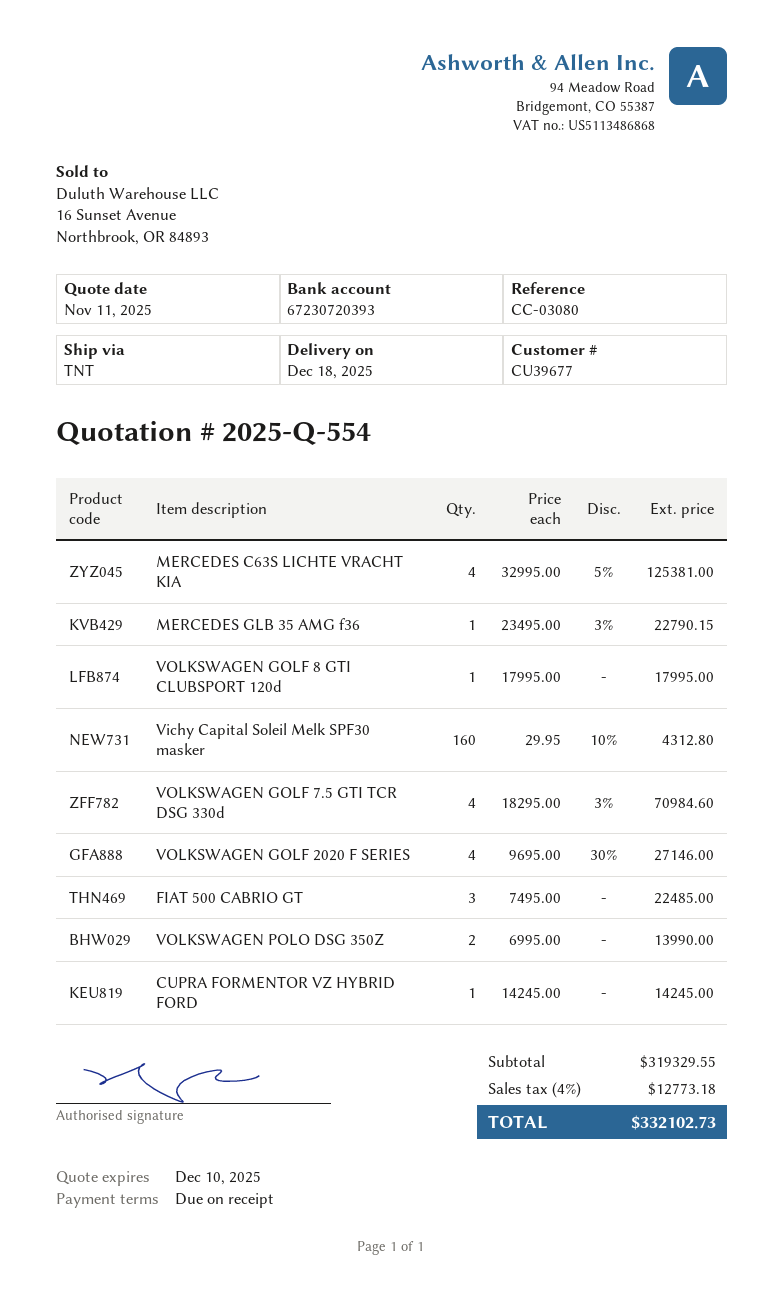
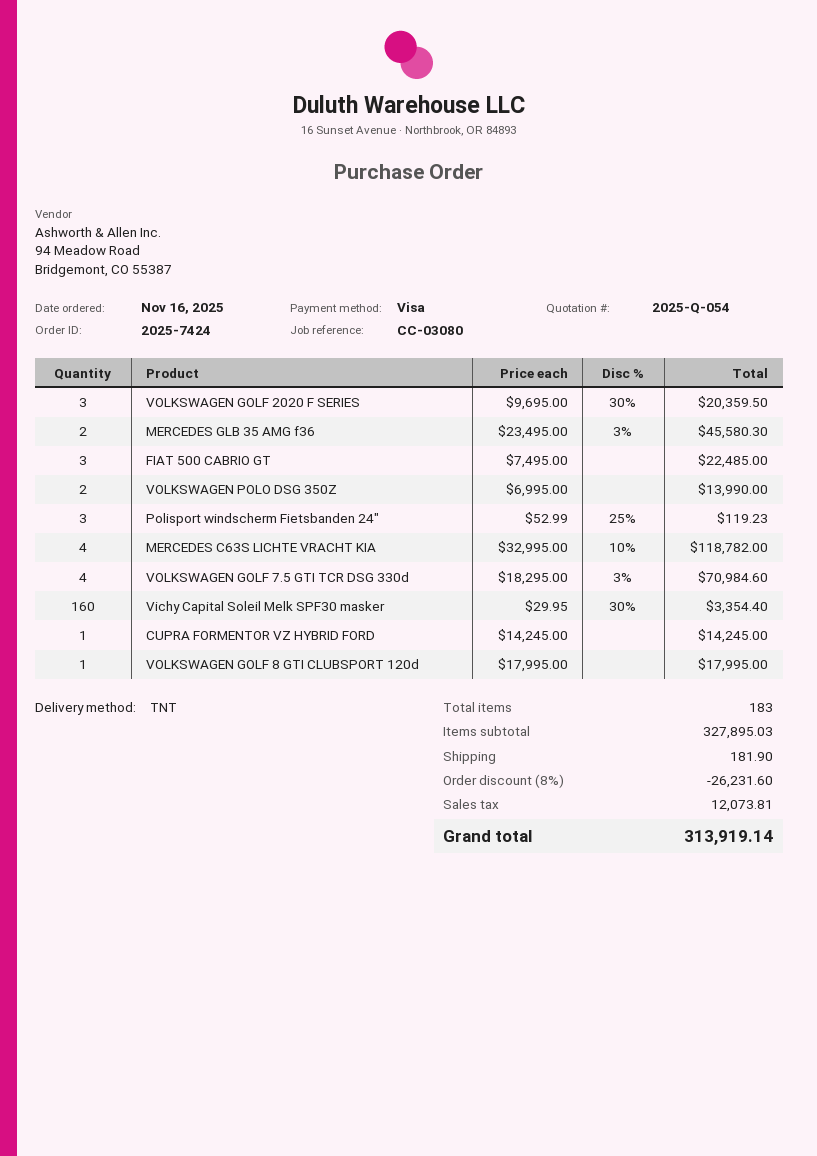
quote number: 2025-Q-554 -> 2025-Q-054
MERCEDES C63S LICHTE VRACHT KIA: 4 x 32995.00 - 5% = 125381.00 -> 4 x 32995.00 - 10% = 118782.00
MERCEDES GLB 35 AMG f36: 1 x 23495.00 - 3% = 22790.15 -> 2 x 23495.00 - 3% = 45580.30
Vichy Capital Soleil Melk SPF30 masker: 160 x 29.95 - 10% = 4312.80 -> 160 x 29.95 - 30% = 3354.40
VOLKSWAGEN GOLF 2020 F SERIES: 4 x 9695.00 - 30% = 27146.00 -> 3 x 9695.00 - 30% = 20359.50
Polisport windscherm Fietsbanden 24": none -> 3 x 52.99 - 25% = 119.23
subtotal: 319329.55 -> 327895.03
discount: none -> 8% = 26231.60
shipping: none -> 181.90
tax: 12773.18 -> 12073.81
total: 332102.73 -> 313919.14

